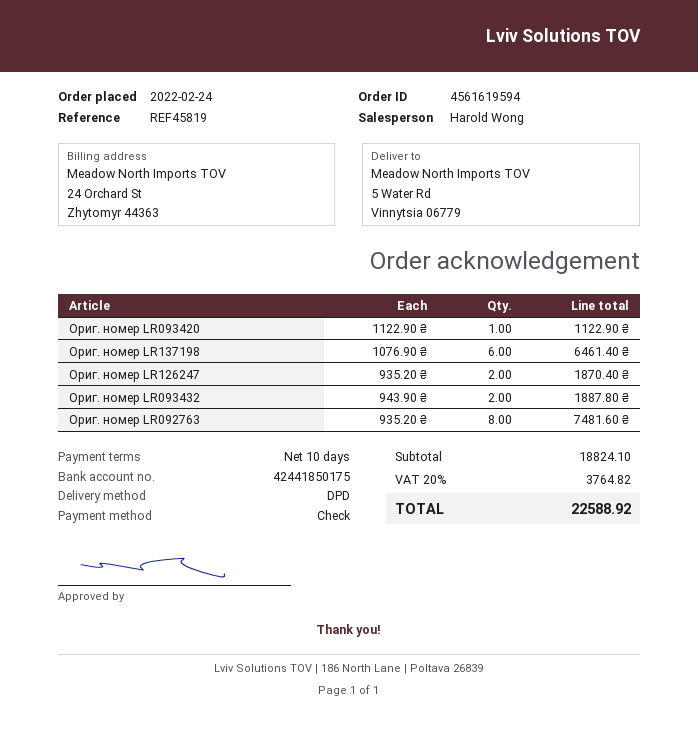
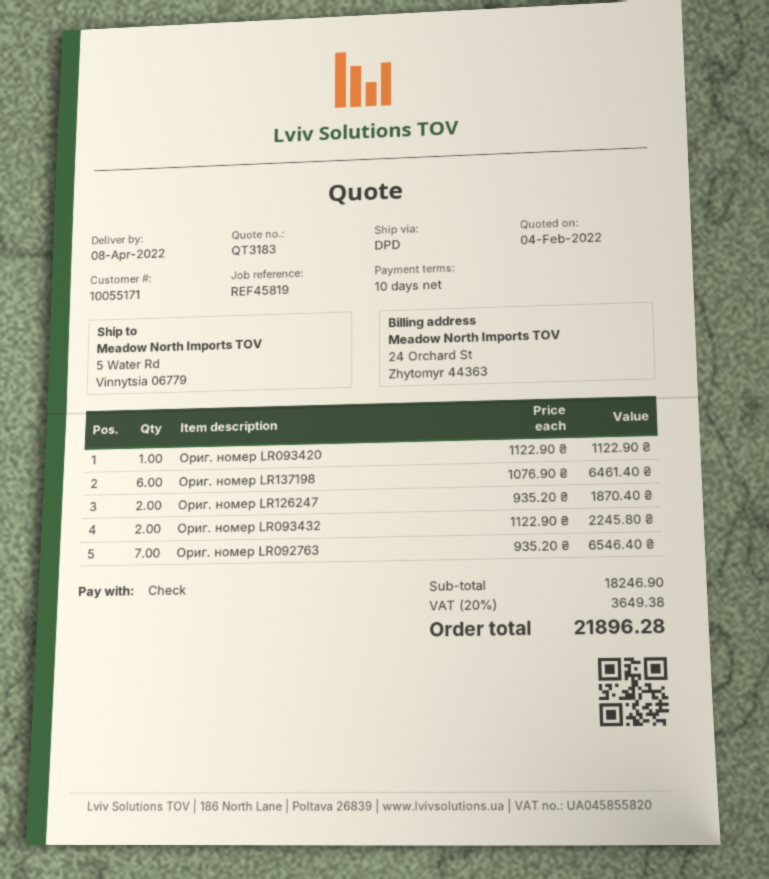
Ориг. номер LR093432: 2 x 943.90 = 1887.80 -> 2 x 1122.90 = 2245.80
Ориг. номер LR092763: 8 x 935.20 = 7481.60 -> 7 x 935.20 = 6546.40
subtotal: 18824.10 -> 18246.90
tax: 20% = 3764.82 -> 20% = 3649.38
total: 22588.92 -> 21896.28

